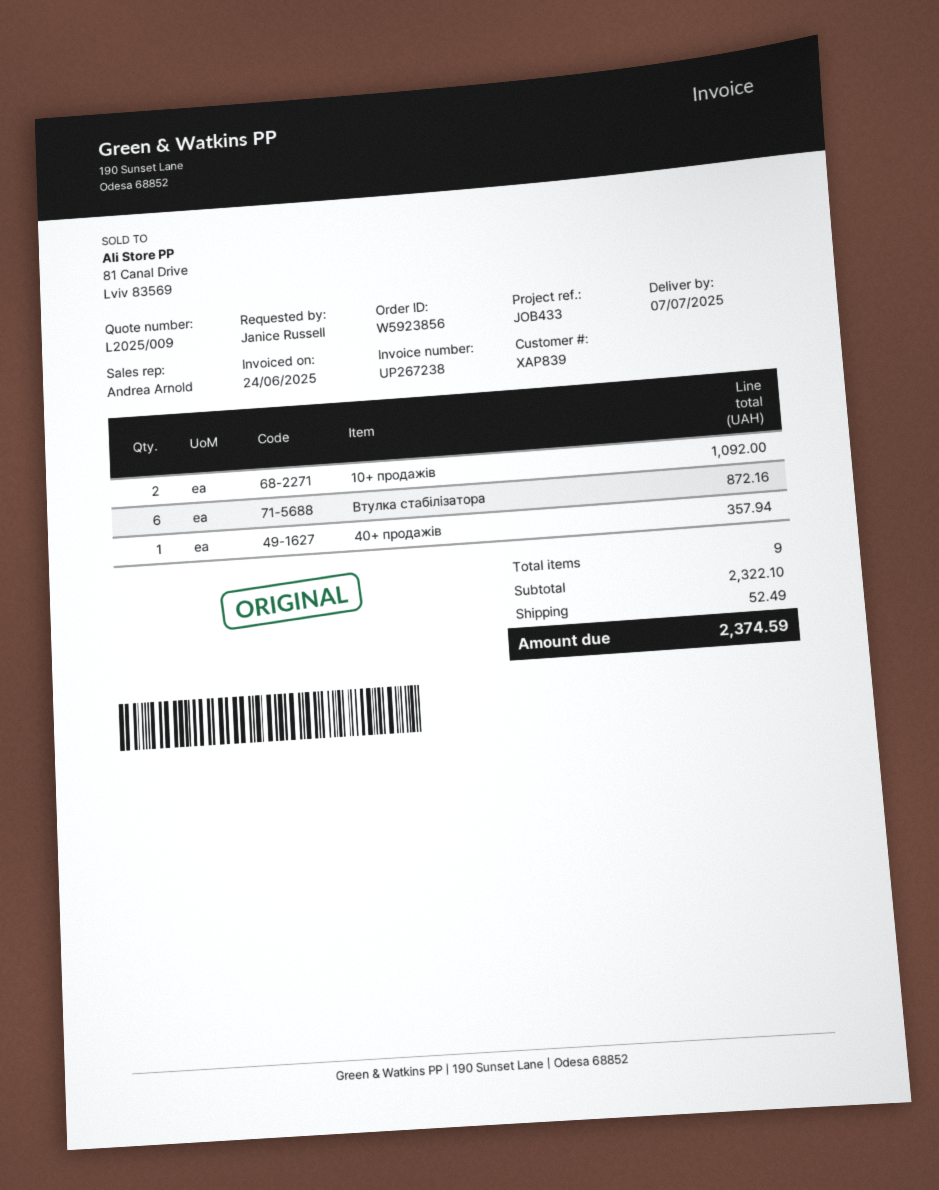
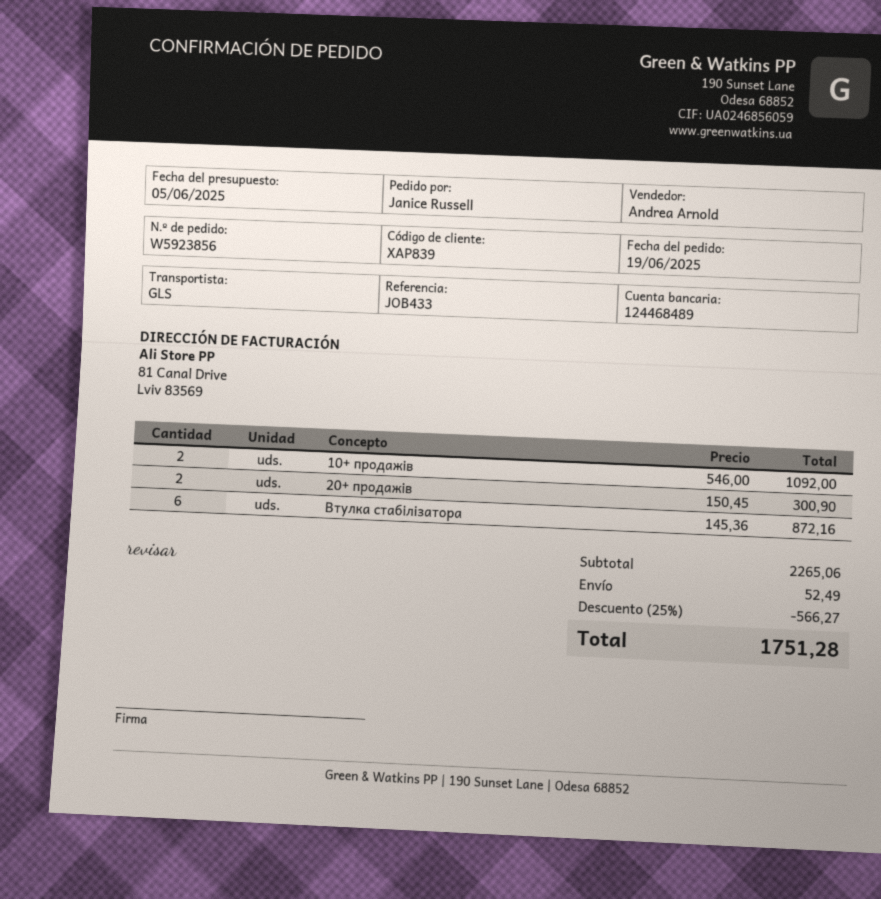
40+ продажів: 1 for 357.94 -> none
20+ продажів: none -> 2 for 300.90
subtotal: 2322.10 -> 2265.06
discount: none -> 25% = 566.27
total: 2374.59 -> 1751.28

